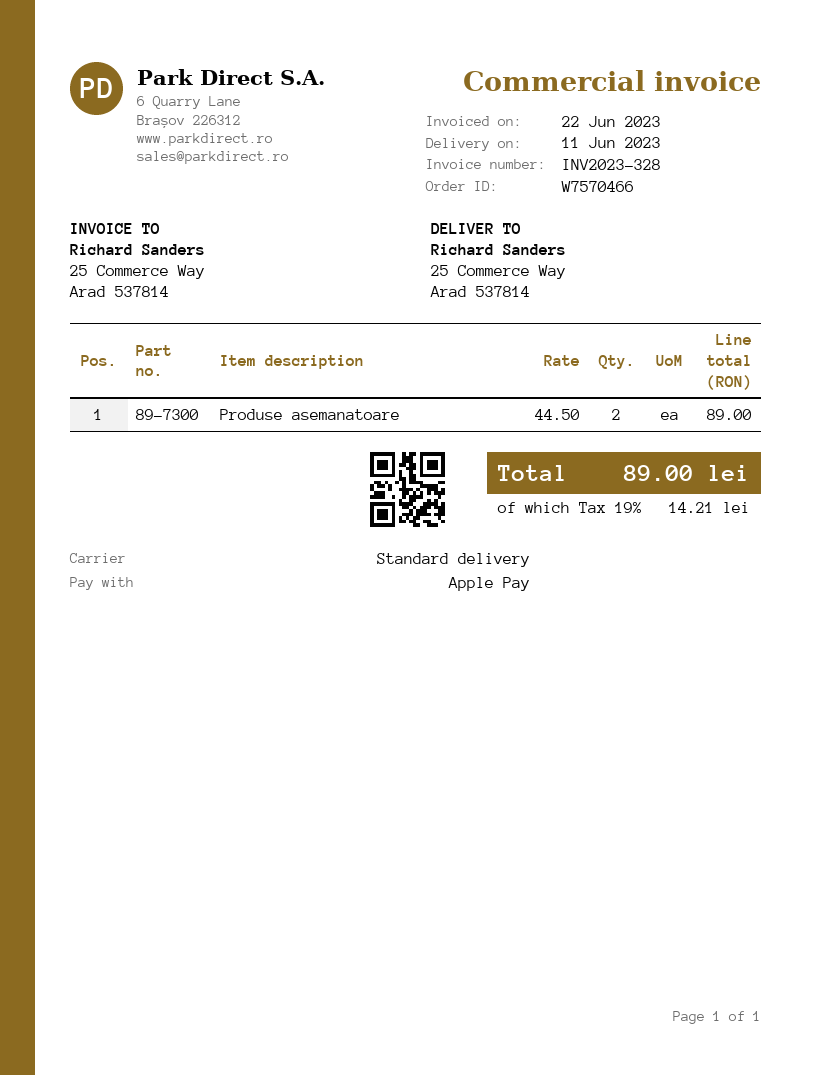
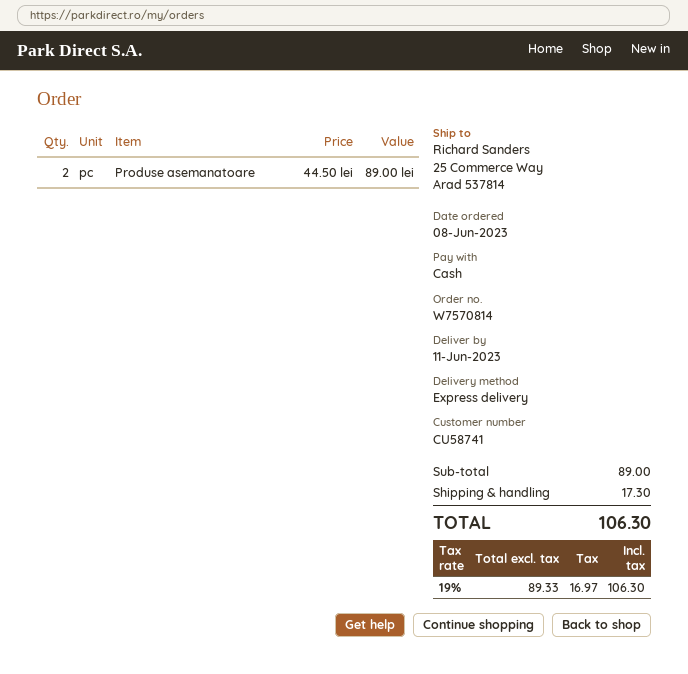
order number: W7570466 -> W7570814
payment method: Apple Pay -> cash
shipping method: standard -> express
shipping: none -> 17.30
tax: 19% = 14.21 -> 19% = 16.97
total: 89.00 -> 106.30

